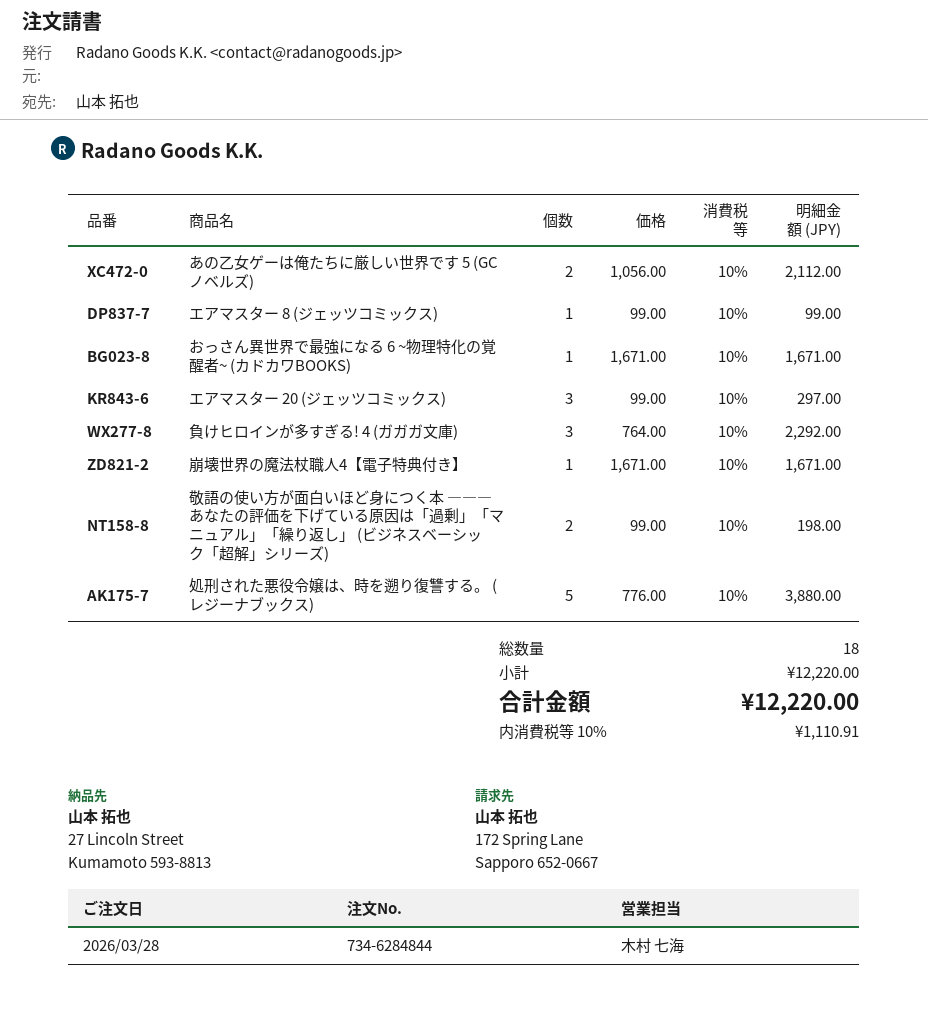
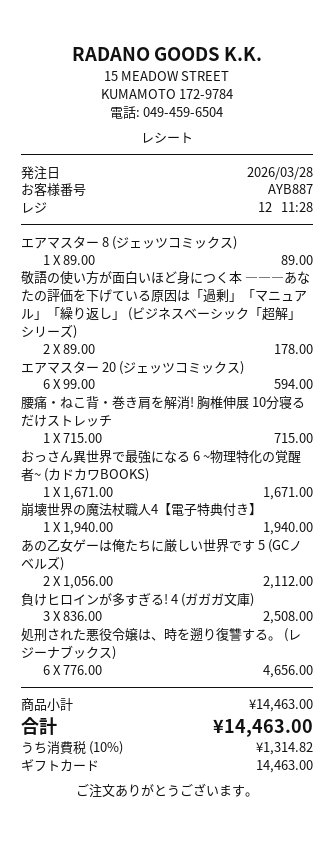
エアマスター 8 (ジェッツコミックス): 1 x 99.00 = 99.00 -> 1 x 89.00 = 89.00
エアマスター 20 (ジェッツコミックス): 3 x 99.00 = 297.00 -> 6 x 99.00 = 594.00
負けヒロインが多すぎる! 4 (ガガガ文庫): 3 x 764.00 = 2292.00 -> 3 x 836.00 = 2508.00
崩壊世界の魔法杖職人4【電子特典付き】: 1 x 1671.00 = 1671.00 -> 1 x 1940.00 = 1940.00
敬語の使い方が面白いほど身につく本 ―――あなたの評価を下げている原因は「過剰」「マニュアル」「繰り返し」 (ビジネスベーシック「超解」シリーズ): 2 x 99.00 = 198.00 -> 2 x 89.00 = 178.00
処刑された悪役令嬢は、時を遡り復讐する。 (レジーナブックス): 5 x 776.00 = 3880.00 -> 6 x 776.00 = 4656.00
腰痛・ねこ背・巻き肩を解消! 胸椎伸展 10分寝るだけストレッチ: none -> 1 x 715.00 = 715.00
subtotal: 12220.00 -> 14463.00
tax: 10% = 1110.91 -> 10% = 1314.82
total: 12220.00 -> 14463.00

